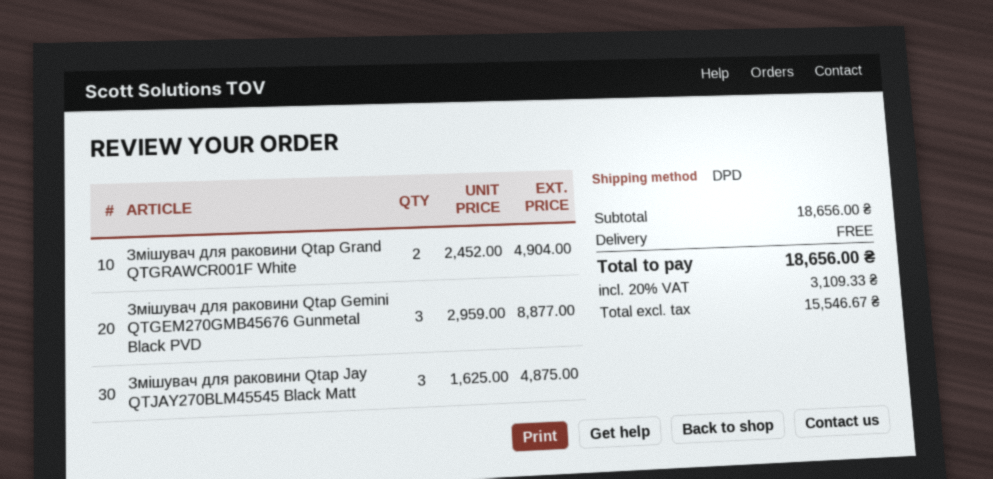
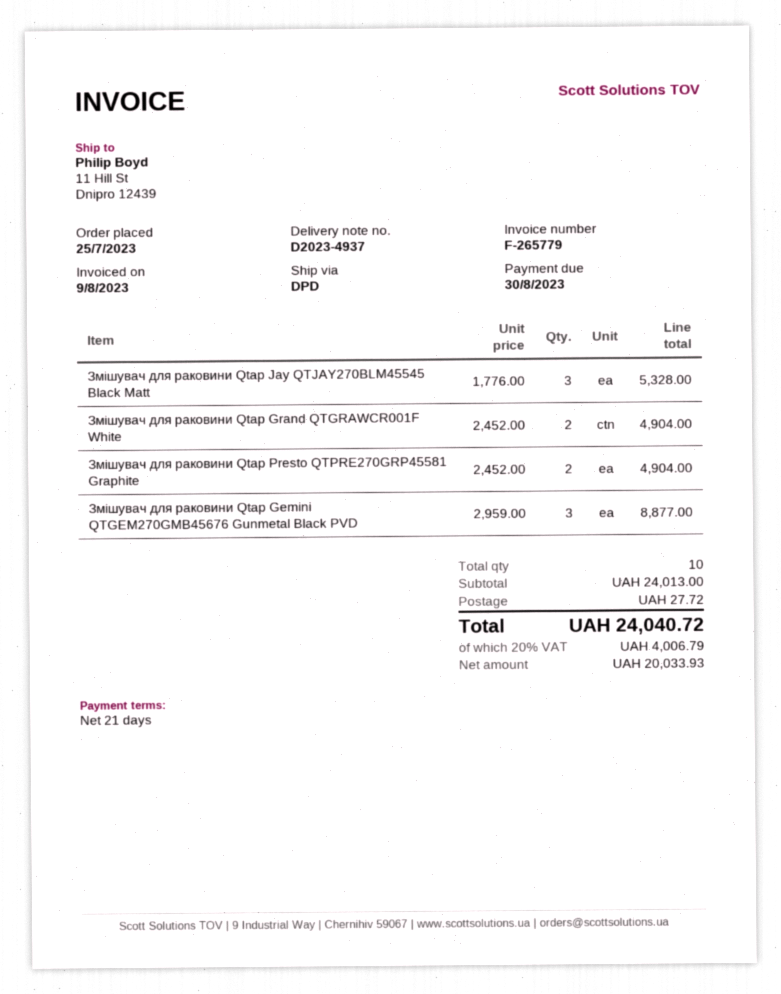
Змішувач для раковини Qtap Jay QTJAY270BLM45545 Black Matt: 3 x 1625.00 = 4875.00 -> 3 x 1776.00 = 5328.00
Змішувач для раковини Qtap Presto QTPRE270GRP45581 Graphite: none -> 2 x 2452.00 = 4904.00
subtotal: 18656.00 -> 24013.00
shipping: 0.00 -> 27.72
net: 15546.67 -> 20033.93
tax: 20% = 3109.33 -> 20% = 4006.79
total: 18656.00 -> 24040.72

